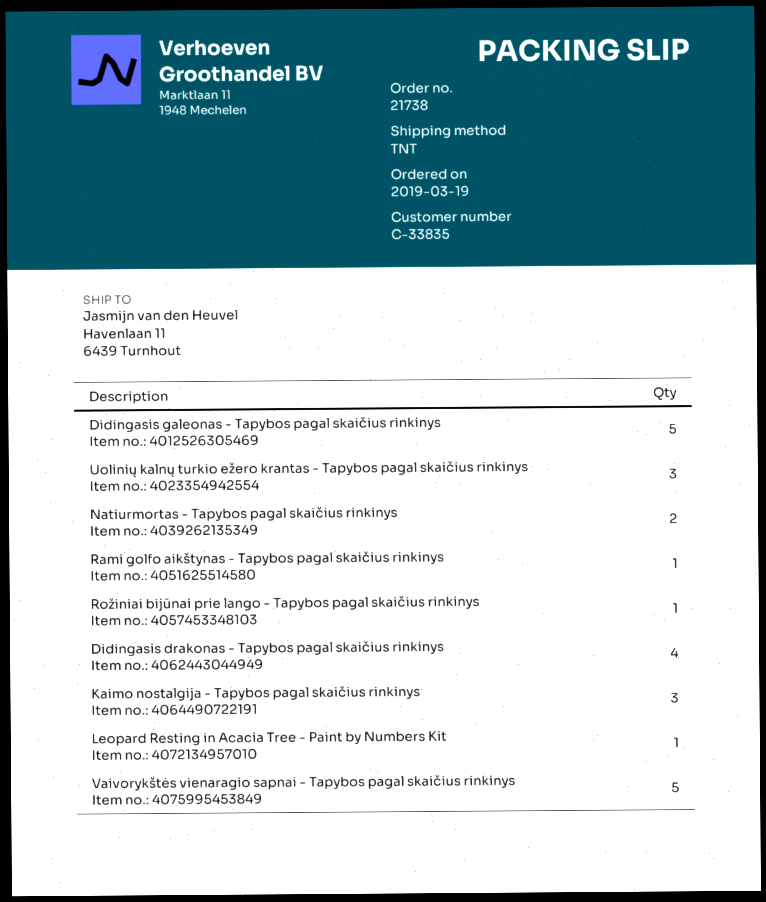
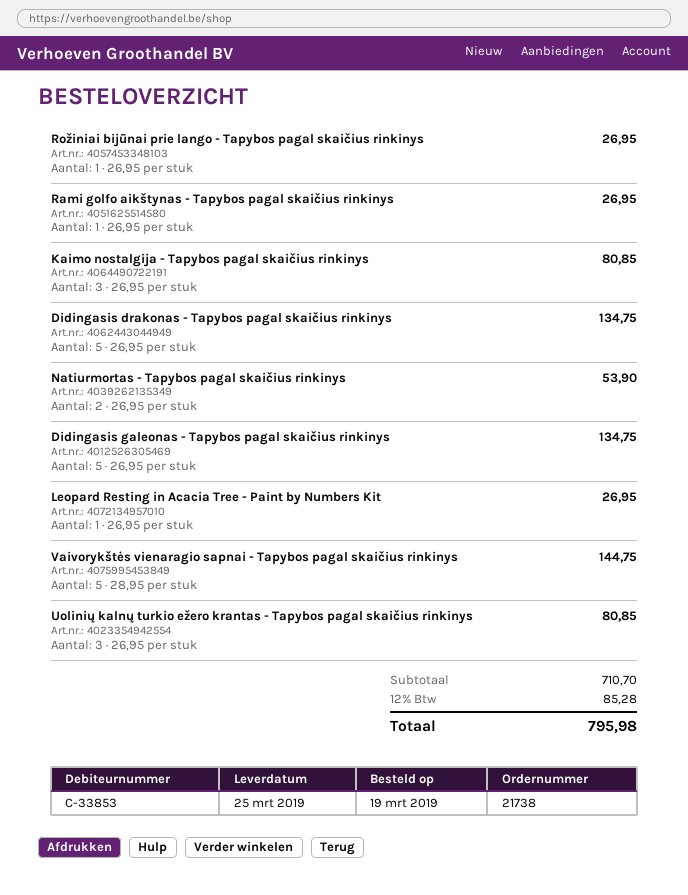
customer number: C-33835 -> C-33853
Didingasis drakonas - Tapybos pagal skaičius rinkinys: 4 -> 5

